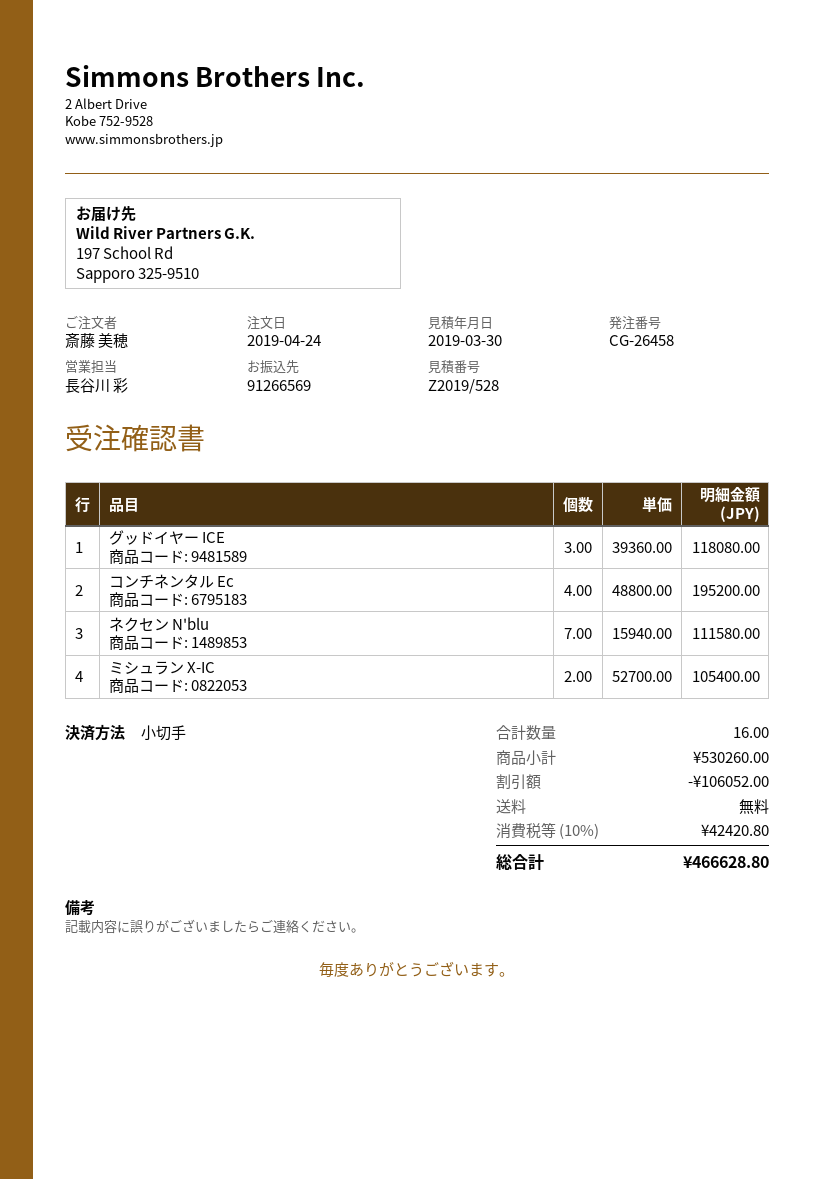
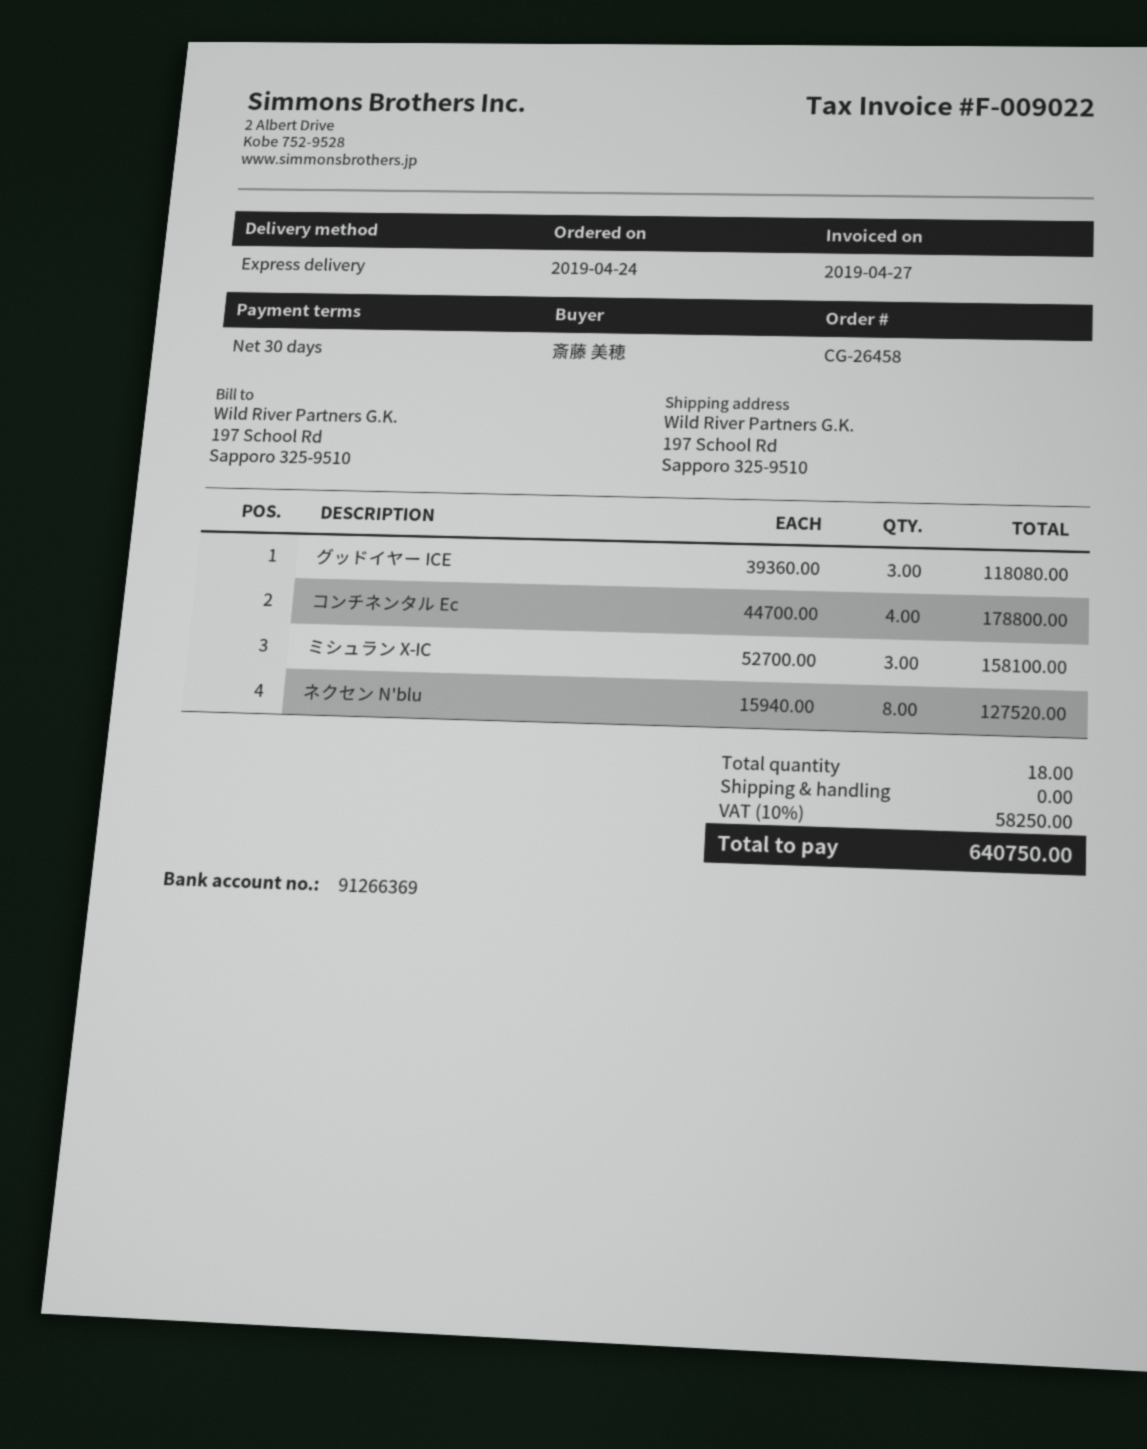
bank account: 91266569 -> 91266369
コンチネンタル Ec: 4 x 48800.00 = 195200.00 -> 4 x 44700.00 = 178800.00
ネクセン N'blu: 7 x 15940.00 = 111580.00 -> 8 x 15940.00 = 127520.00
ミシュラン X-IC: 2 x 52700.00 = 105400.00 -> 3 x 52700.00 = 158100.00
total quantity: 16 -> 18
discount: 106052.00 -> none
tax: 10% = 42420.80 -> 10% = 58250.00
total: 466628.80 -> 640750.00

